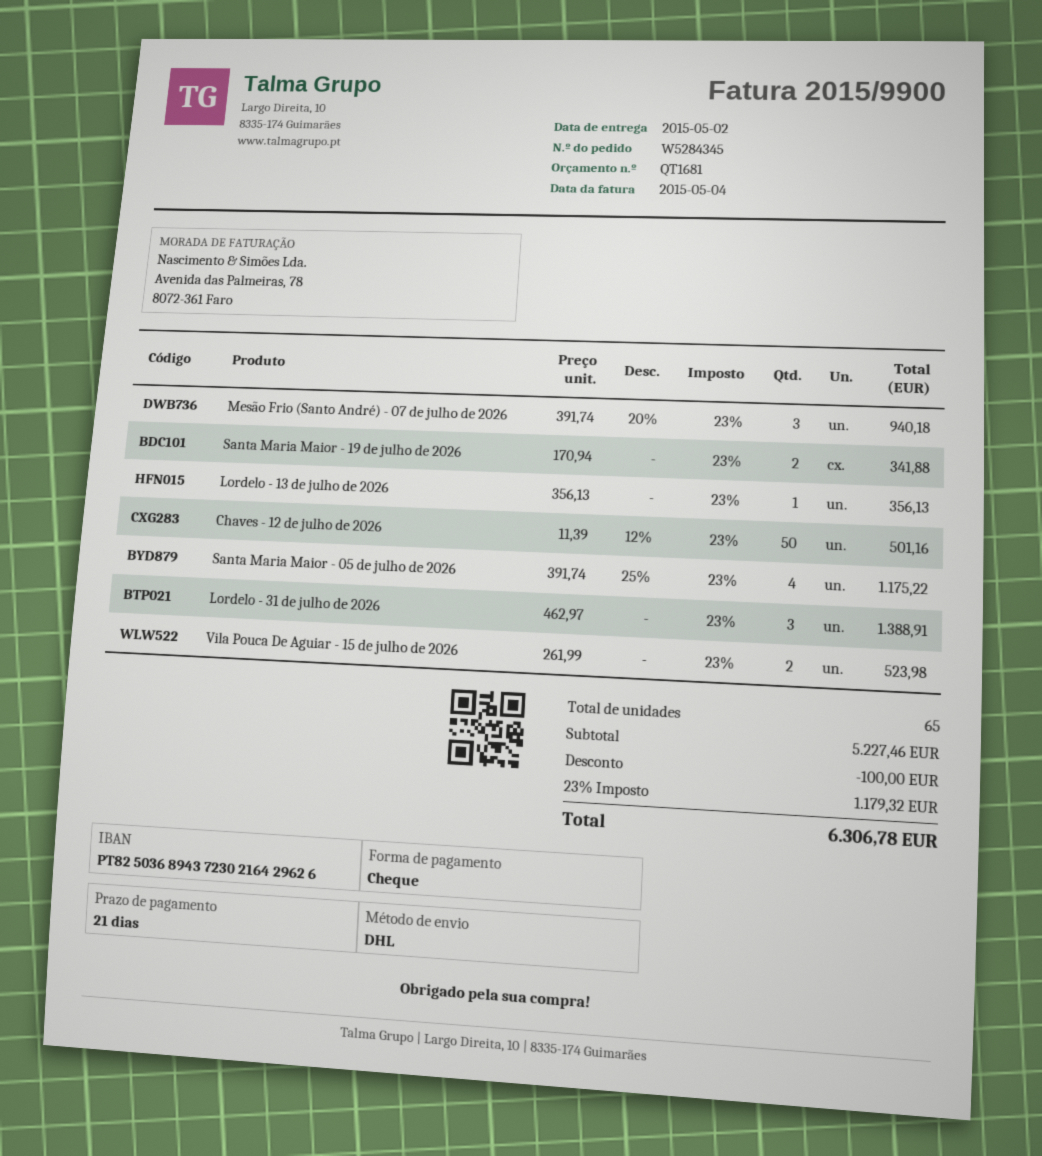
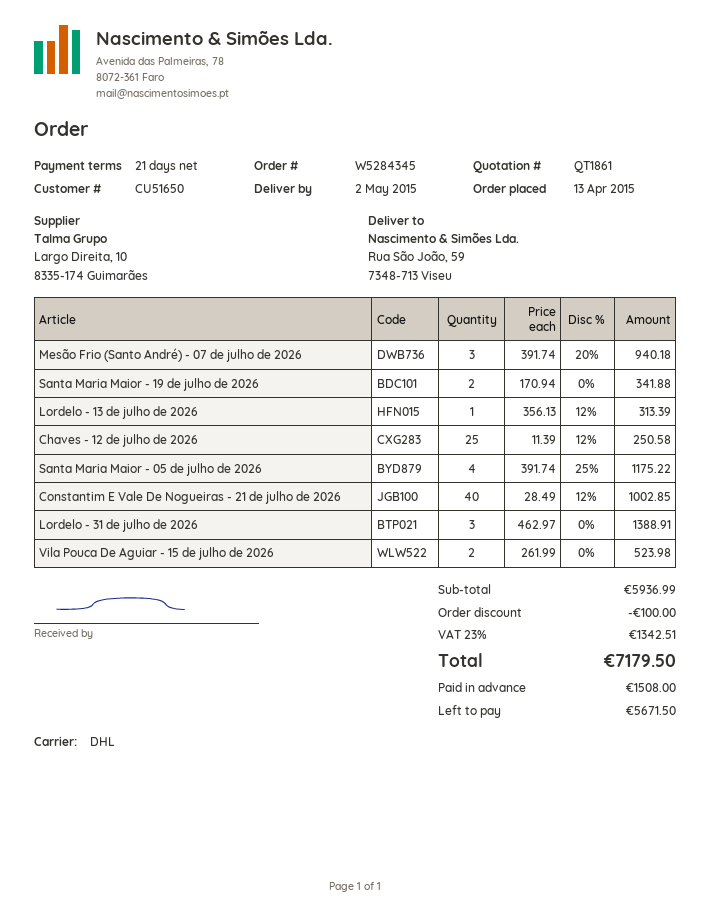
quote number: QT1681 -> QT1861
Lordelo - 13 de julho de 2026: 1 x 356.13 = 356.13 -> 1 x 356.13 - 12% = 313.39
Chaves - 12 de julho de 2026: 50 x 11.39 - 12% = 501.16 -> 25 x 11.39 - 12% = 250.58
Constantim E Vale De Nogueiras - 21 de julho de 2026: none -> 40 x 28.49 - 12% = 1002.85
subtotal: 5227.46 -> 5936.99
tax: 23% = 1179.32 -> 23% = 1342.51
total: 6306.78 -> 7179.50

